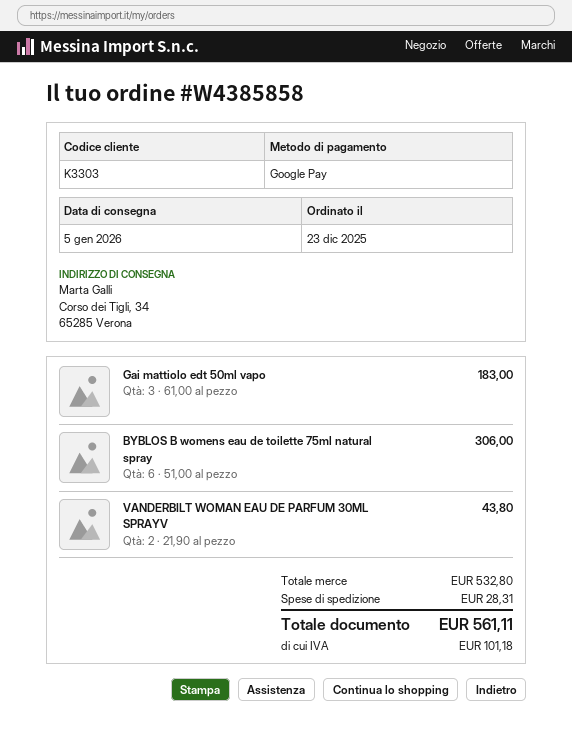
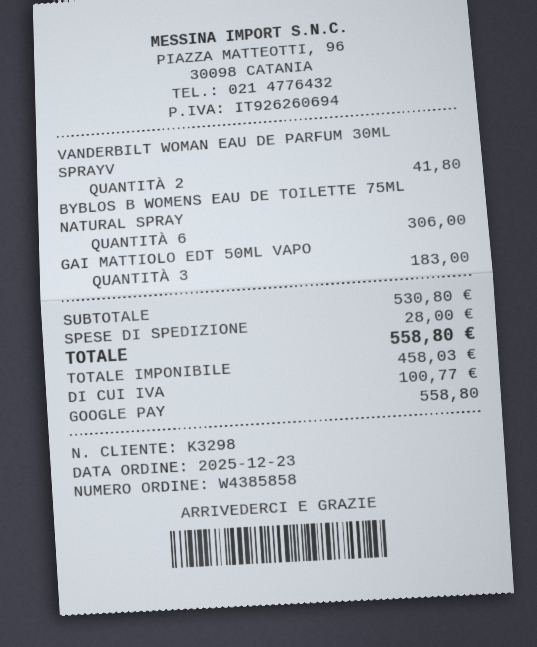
customer number: K3303 -> K3298
VANDERBILT WOMAN EAU DE PARFUM 30ML SPRAYV: 2 for 43.80 -> 2 for 41.80
subtotal: 532.80 -> 530.80
shipping: 28.31 -> 28.00
tax: 101.18 -> 100.77
total: 561.11 -> 558.80

